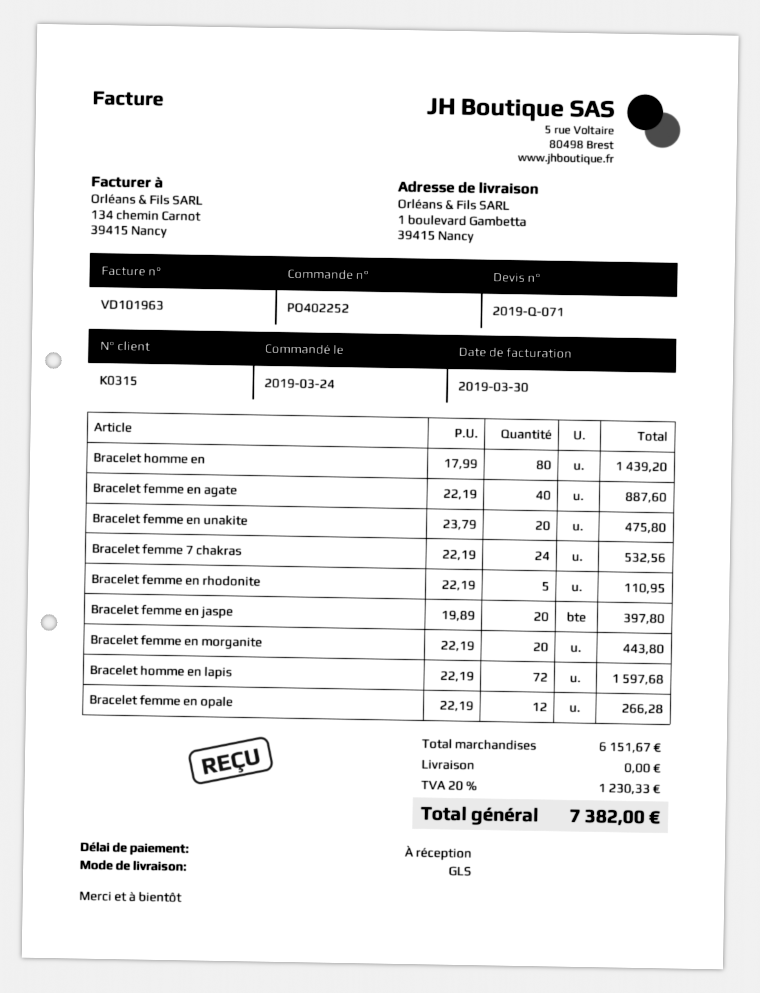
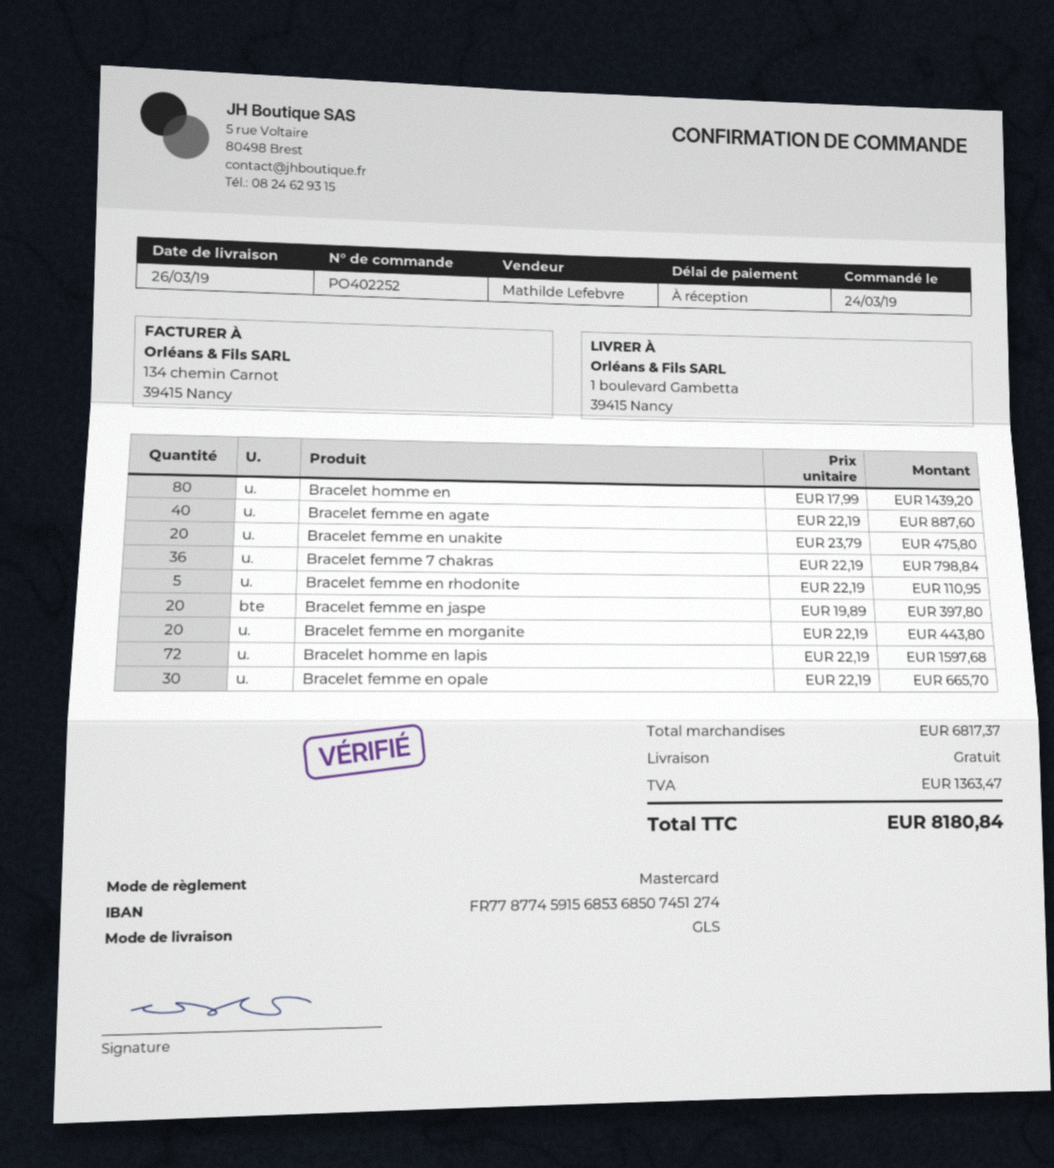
Bracelet femme 7 chakras: 24 x 22.19 = 532.56 -> 36 x 22.19 = 798.84
Bracelet femme en opale: 12 x 22.19 = 266.28 -> 30 x 22.19 = 665.70
subtotal: 6151.67 -> 6817.37
tax: 1230.33 -> 1363.47
total: 7382.00 -> 8180.84

